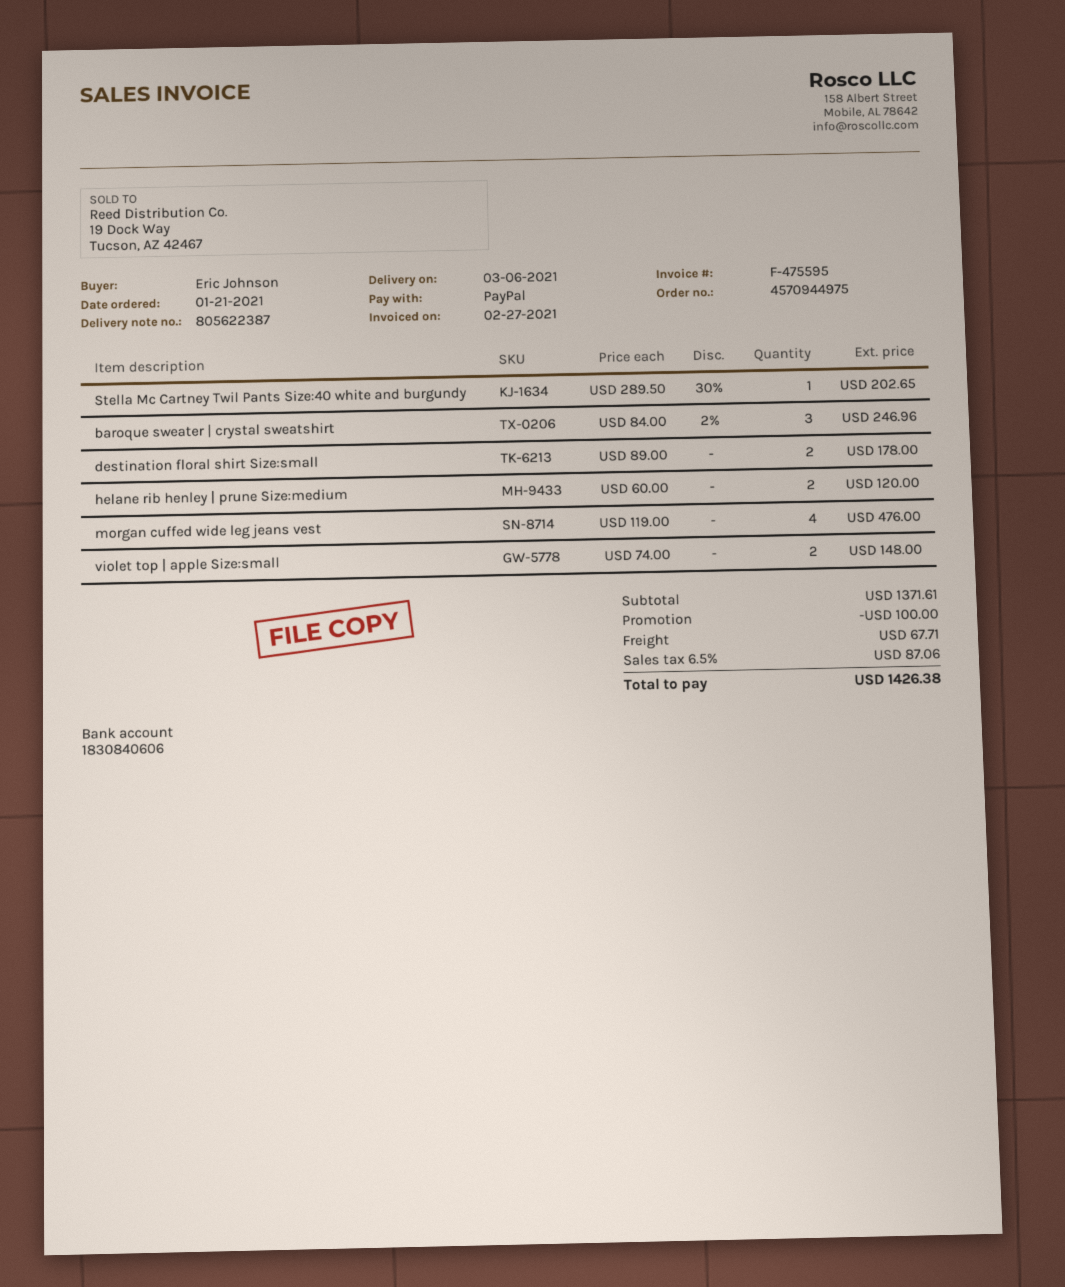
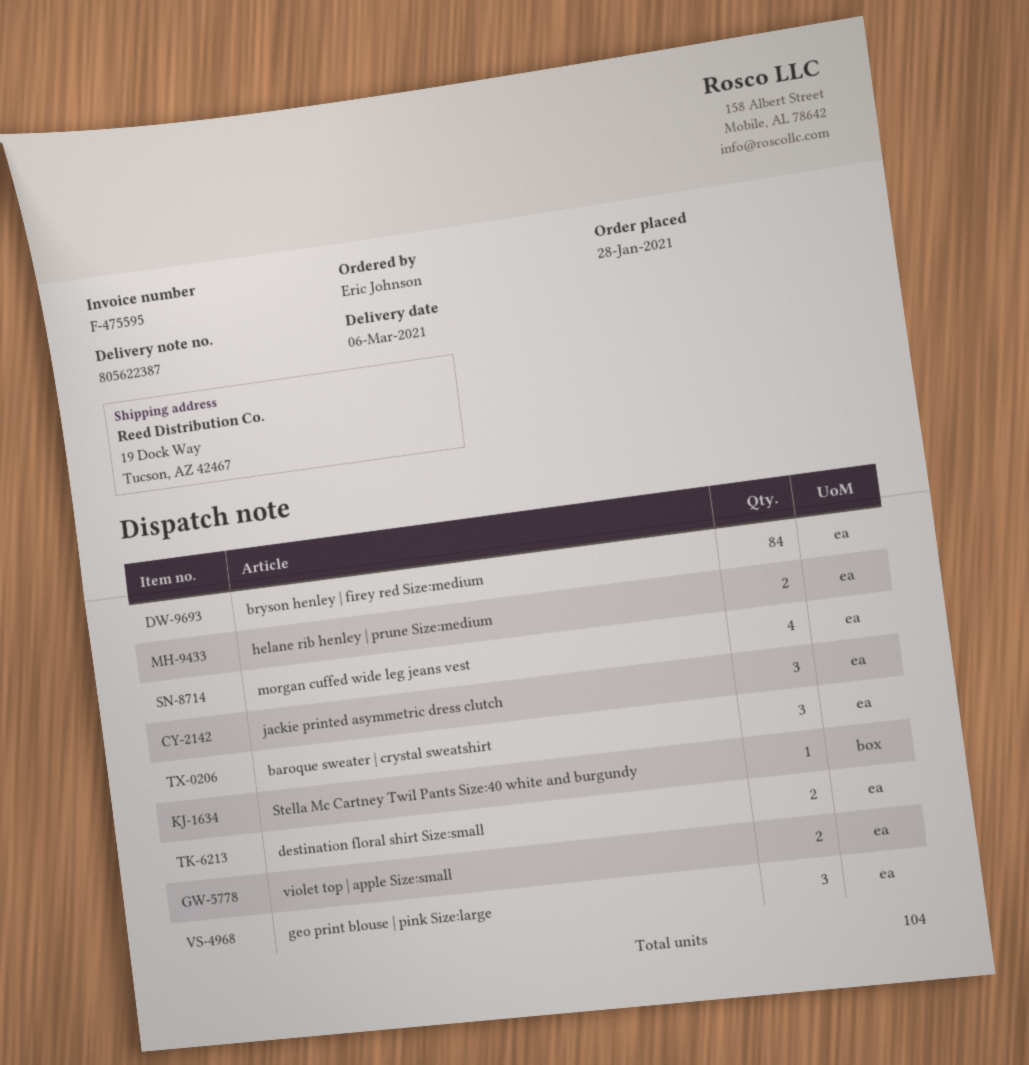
order date: 2021-01-21 -> 2021-01-28
bryson henley | firey red Size:medium: none -> 84
jackie printed asymmetric dress clutch: none -> 3
geo print blouse | pink Size:large: none -> 3

